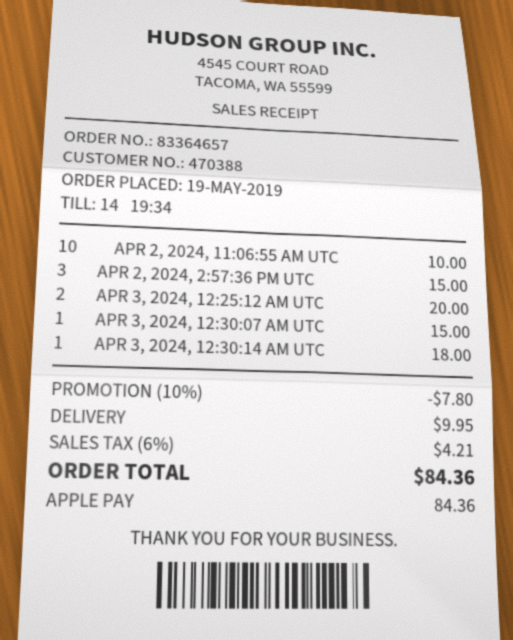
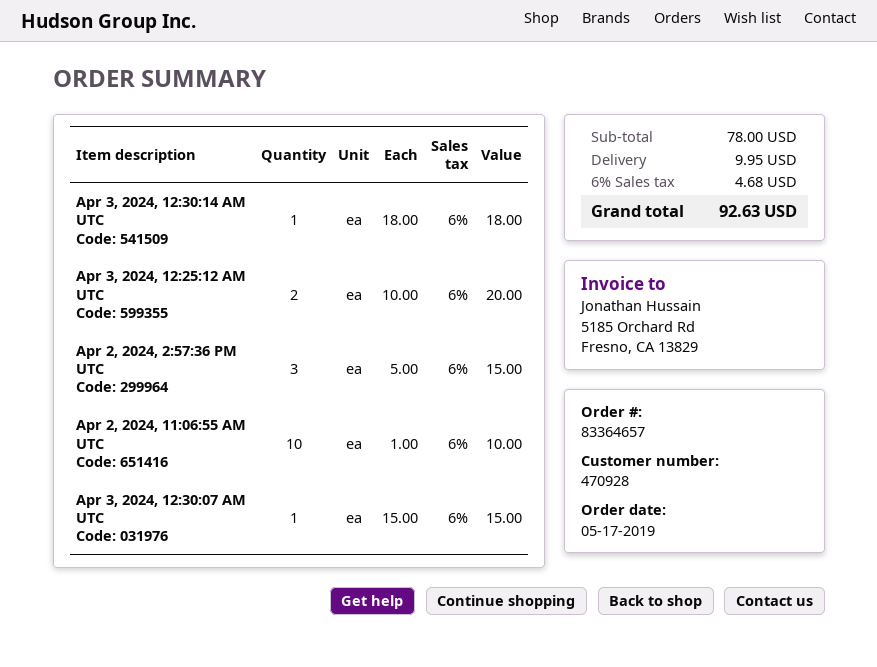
order date: 2019-05-19 -> 2019-05-17
customer number: 470388 -> 470928
discount: 10% = 7.80 -> none
tax: 6% = 4.21 -> 6% = 4.68
total: 84.36 -> 92.63

